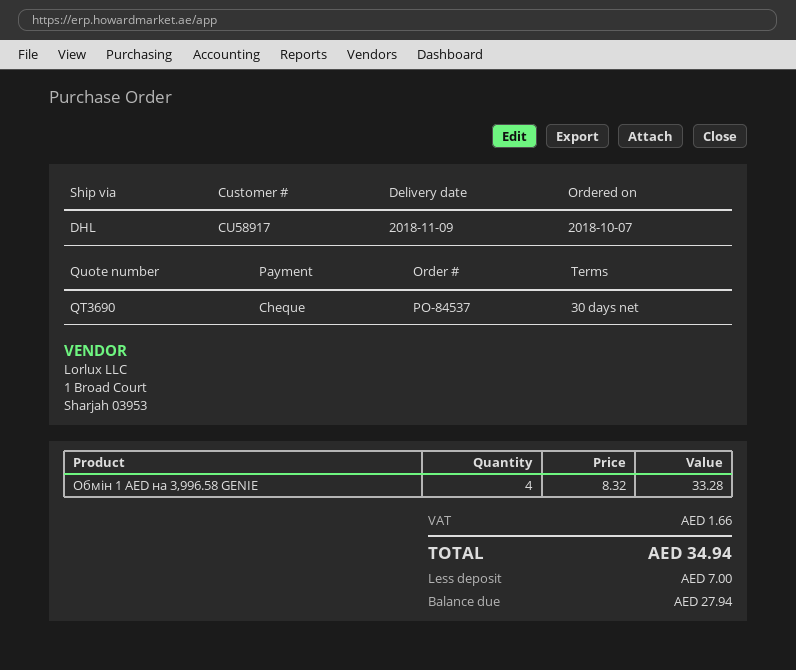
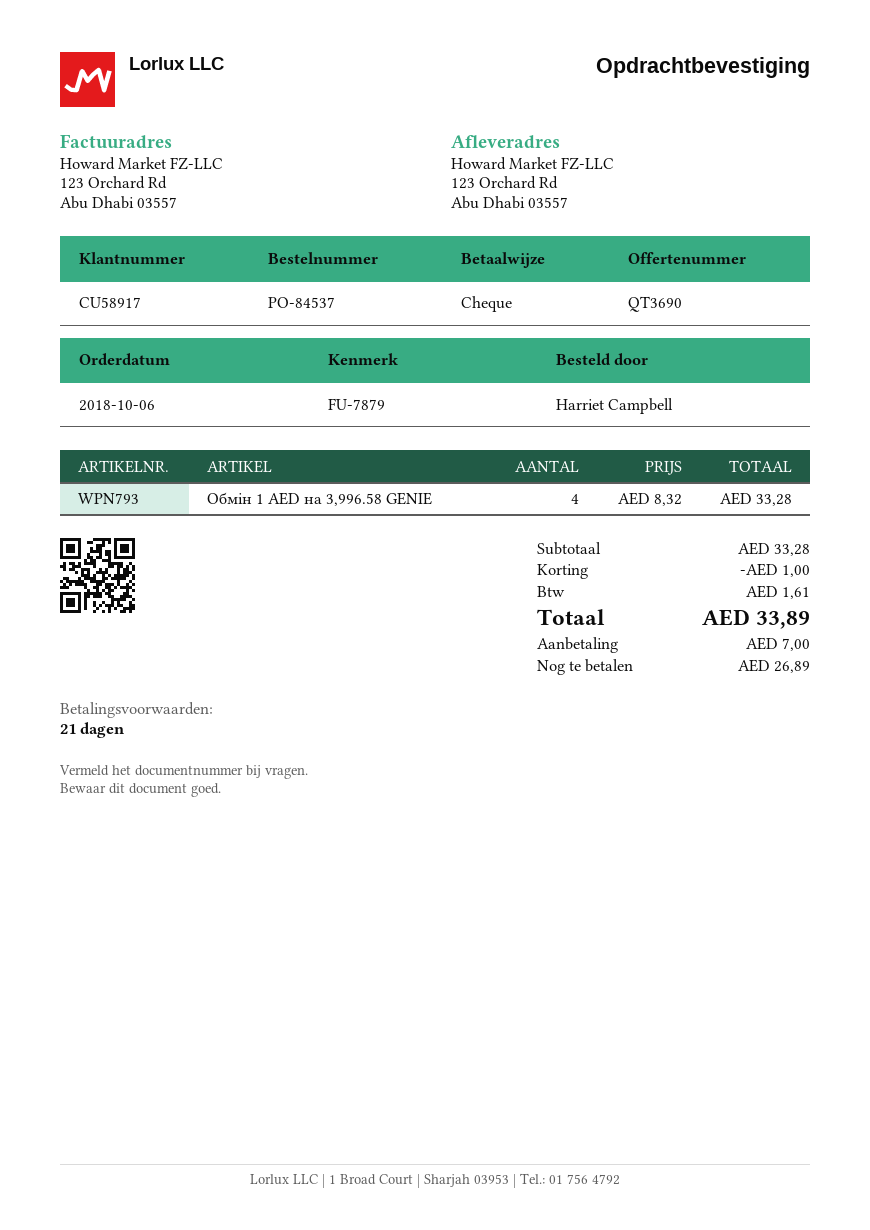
order date: 2018-10-07 -> 2018-10-06
payment terms: 30 days -> 21 days
discount: none -> 1.00
tax: 1.66 -> 1.61
total: 34.94 -> 33.89
balance: 27.94 -> 26.89

